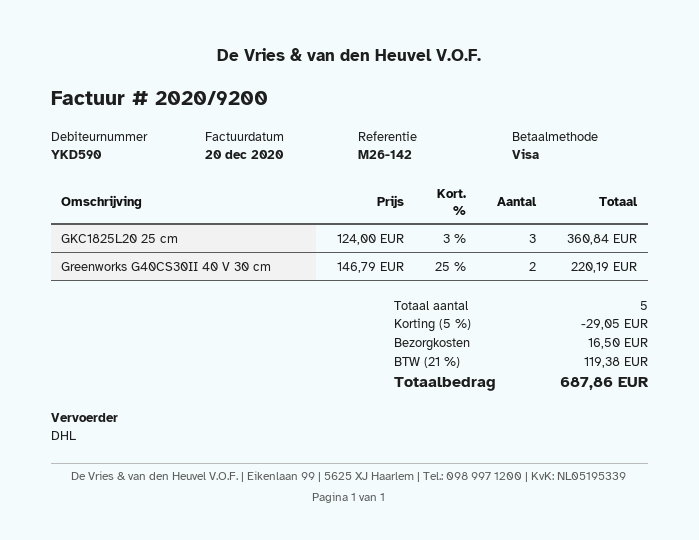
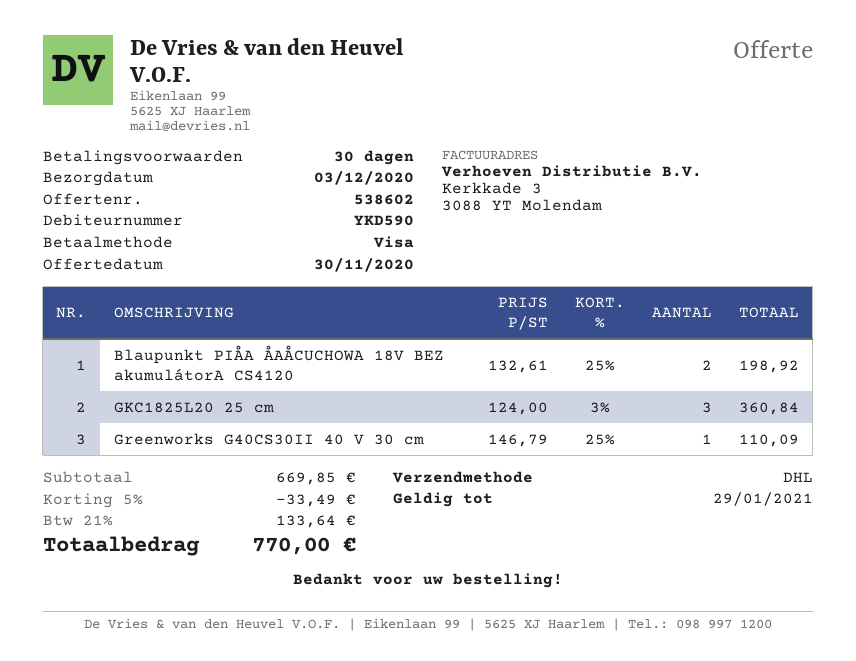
Greenworks G40CS30II 40 V 30 cm: 2 x 146.79 - 25% = 220.19 -> 1 x 146.79 - 25% = 110.09
Blaupunkt PIÅA ÅAÅCUCHOWA 18V BEZ akumulátorA CS4120: none -> 2 x 132.61 - 25% = 198.92
discount: 5% = 29.05 -> 5% = 33.49
shipping: 16.50 -> none
tax: 21% = 119.38 -> 21% = 133.64
total: 687.86 -> 770.00

